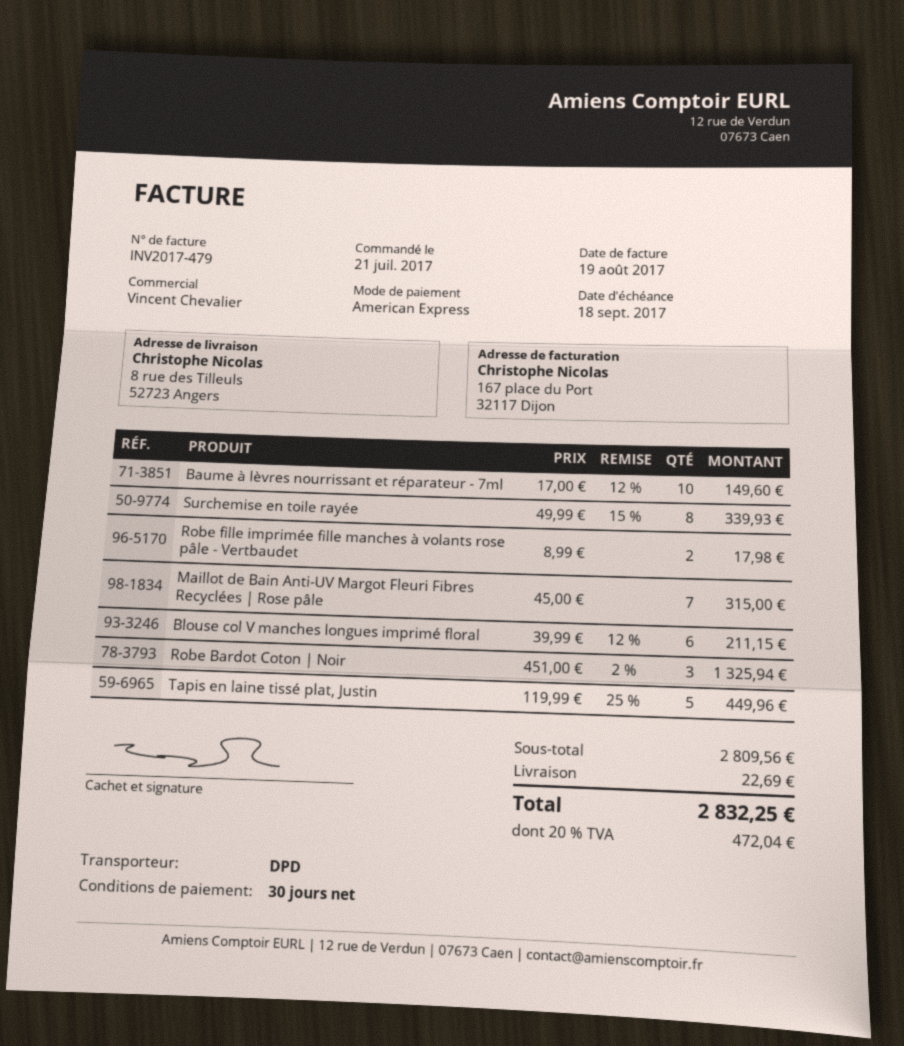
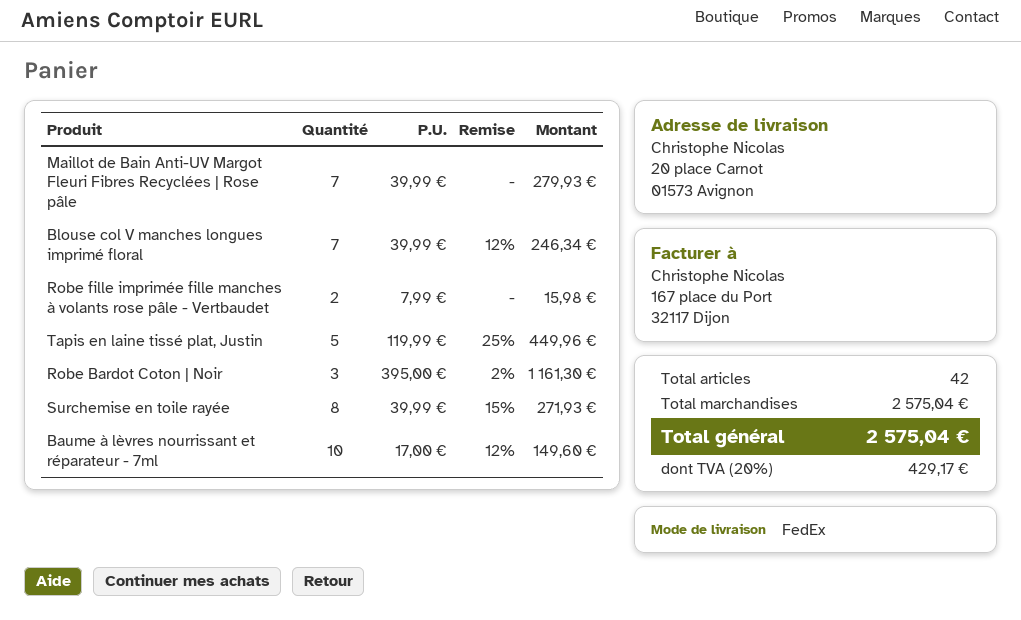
shipping method: DPD -> FedEx
ship to: 8 rue des Tilleuls, 52723 Angers -> 20 place Carnot, 01573 Avignon
Surchemise en toile rayée: 8 x 49.99 - 15% = 339.93 -> 8 x 39.99 - 15% = 271.93
Robe fille imprimée fille manches à volants rose pâle - Vertbaudet: 2 x 8.99 = 17.98 -> 2 x 7.99 = 15.98
Maillot de Bain Anti-UV Margot Fleuri Fibres Recyclées | Rose pâle: 7 x 45.00 = 315.00 -> 7 x 39.99 = 279.93
Blouse col V manches longues imprimé floral: 6 x 39.99 - 12% = 211.15 -> 7 x 39.99 - 12% = 246.34
Robe Bardot Coton | Noir: 3 x 451.00 - 2% = 1325.94 -> 3 x 395.00 - 2% = 1161.30
subtotal: 2809.56 -> 2575.04
shipping: 22.69 -> none
tax: 20% = 472.04 -> 20% = 429.17
total: 2832.25 -> 2575.04

